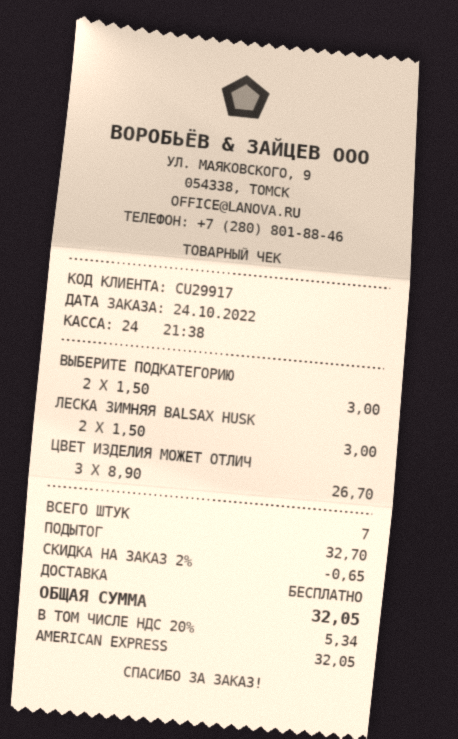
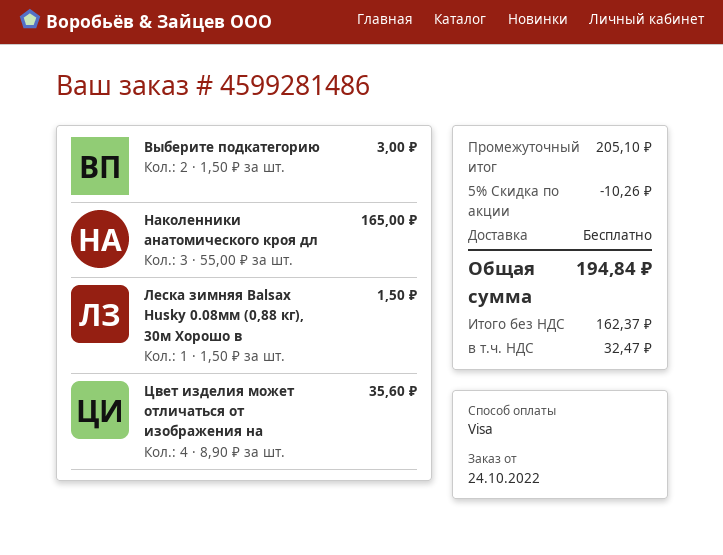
payment method: American Express -> Visa
ЛЕСКА ЗИМНЯЯ BALSAX HUSK: 2 x 1.50 = 3.00 -> 1 x 1.50 = 1.50
ЦВЕТ ИЗДЕЛИЯ МОЖЕТ ОТЛИЧ: 3 x 8.90 = 26.70 -> 4 x 8.90 = 35.60
Наколенники анатомического кроя дл: none -> 3 x 55.00 = 165.00
subtotal: 32.70 -> 205.10
discount: 2% = 0.65 -> 5% = 10.26
tax: 5.34 -> 32.47
total: 32.05 -> 194.84

